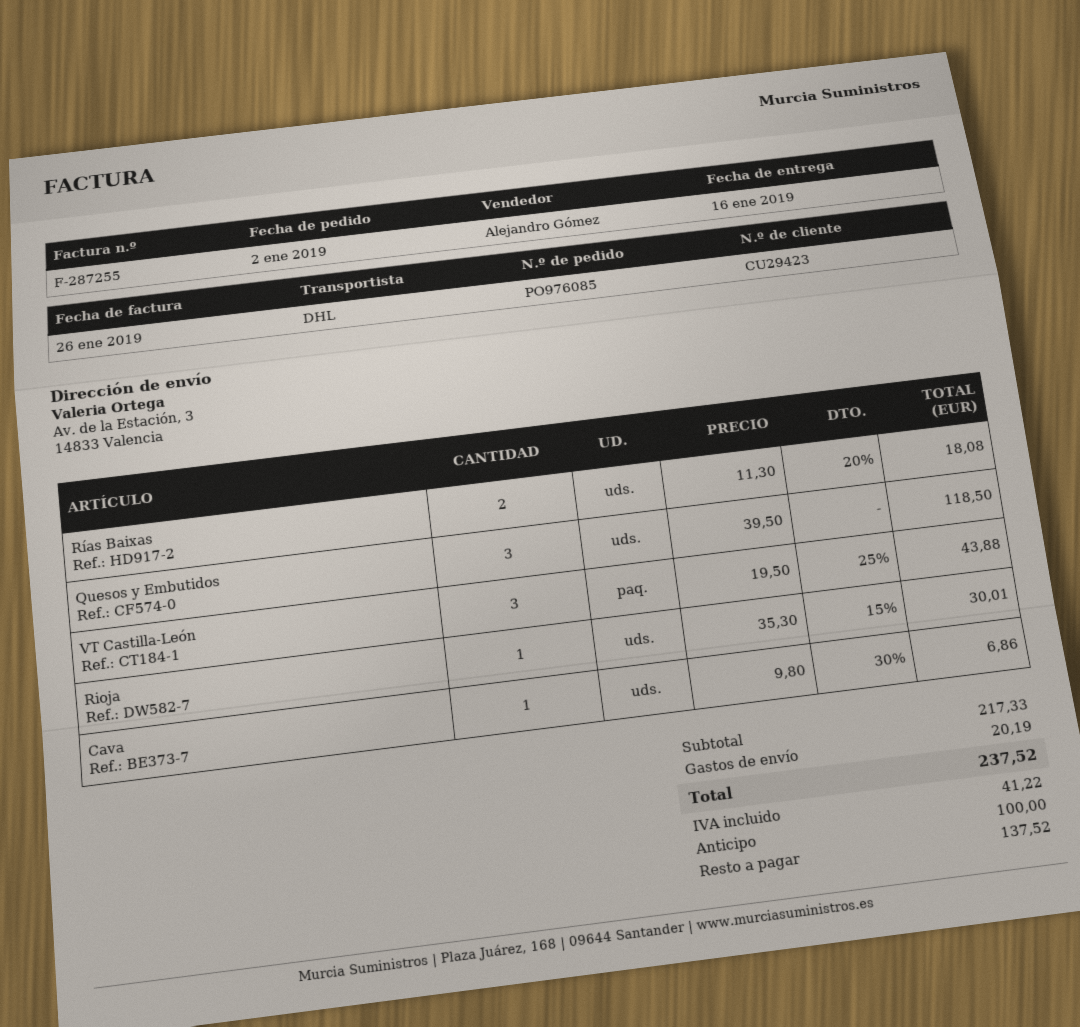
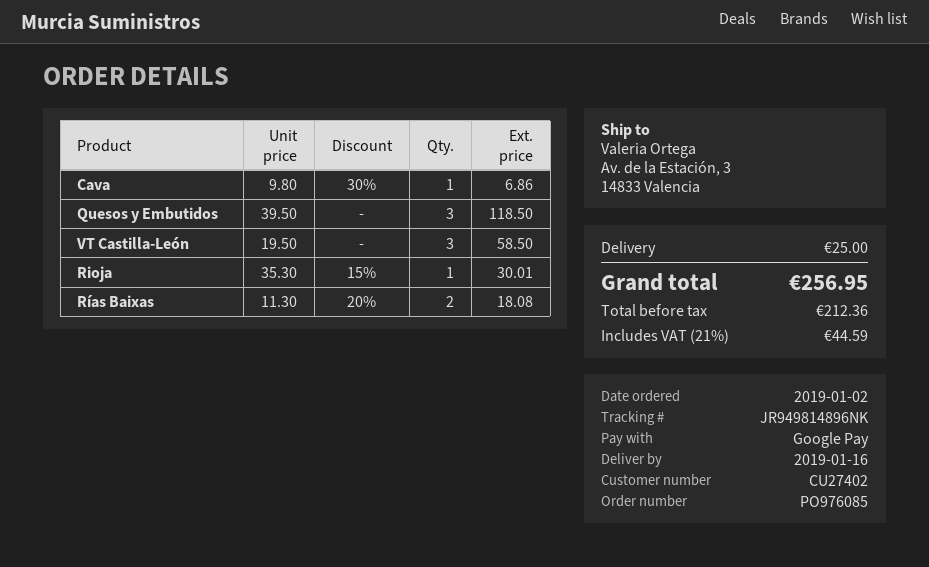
customer number: CU29423 -> CU27402
VT Castilla-León: 3 x 19.50 - 25% = 43.88 -> 3 x 19.50 = 58.50
shipping: 20.19 -> 25.00
tax: 41.22 -> 44.59
total: 237.52 -> 256.95

